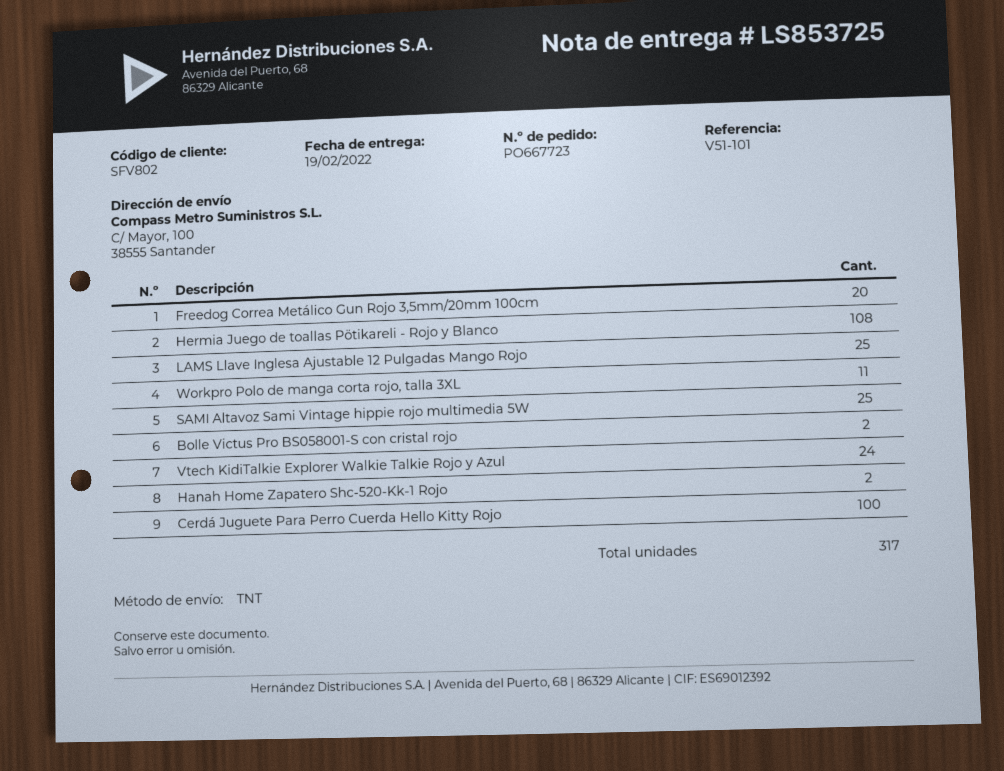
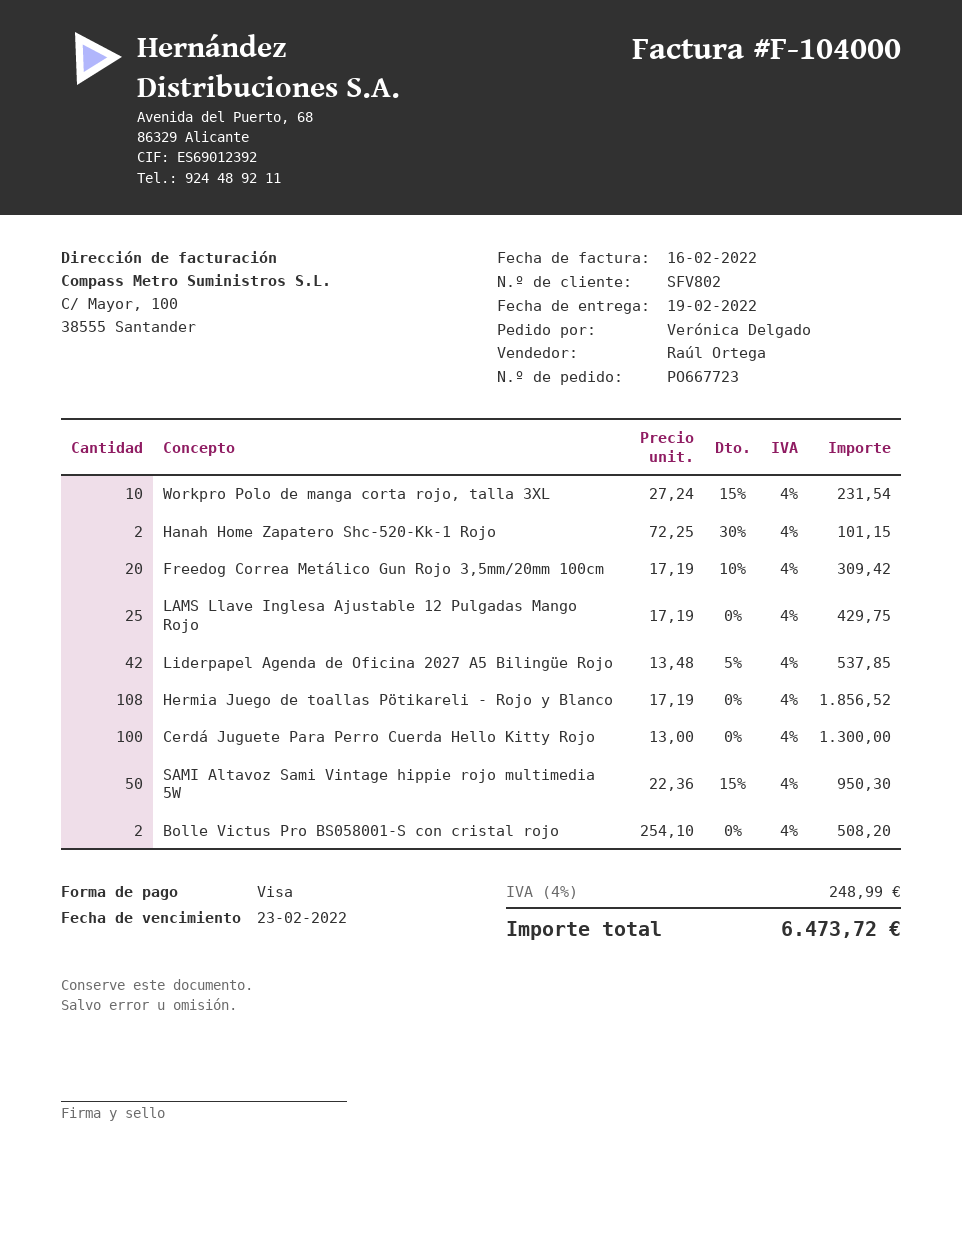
Workpro Polo de manga corta rojo, talla 3XL: 11 -> 10
SAMI Altavoz Sami Vintage hippie rojo multimedia 5W: 25 -> 50
Vtech KidiTalkie Explorer Walkie Talkie Rojo y Azul: 24 -> none
Liderpapel Agenda de Oficina 2027 A5 Bilingüe Rojo: none -> 42

